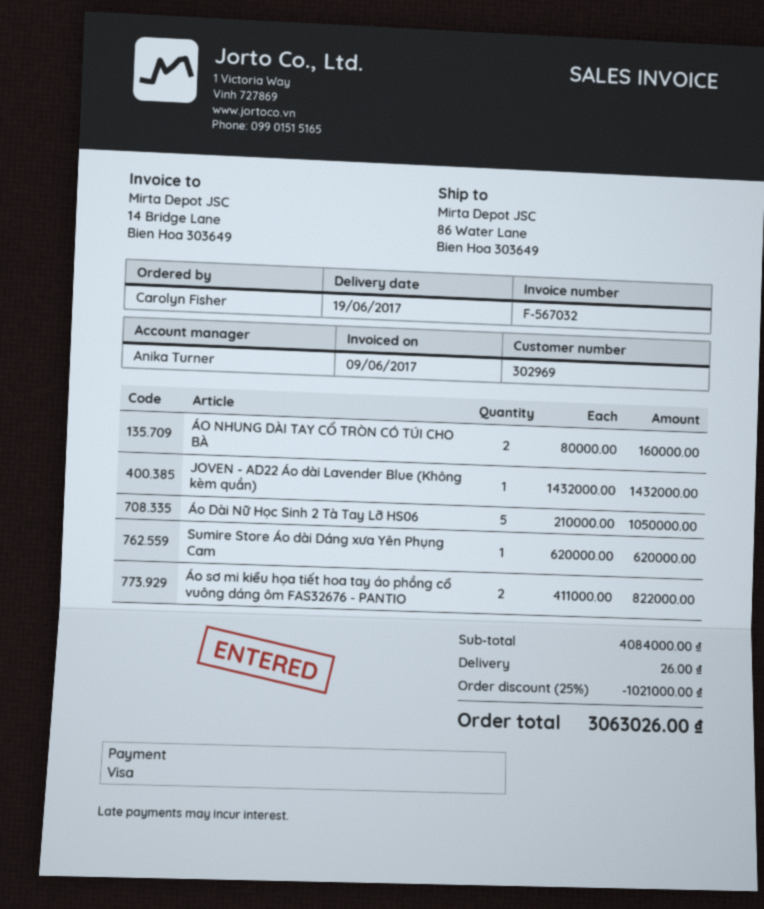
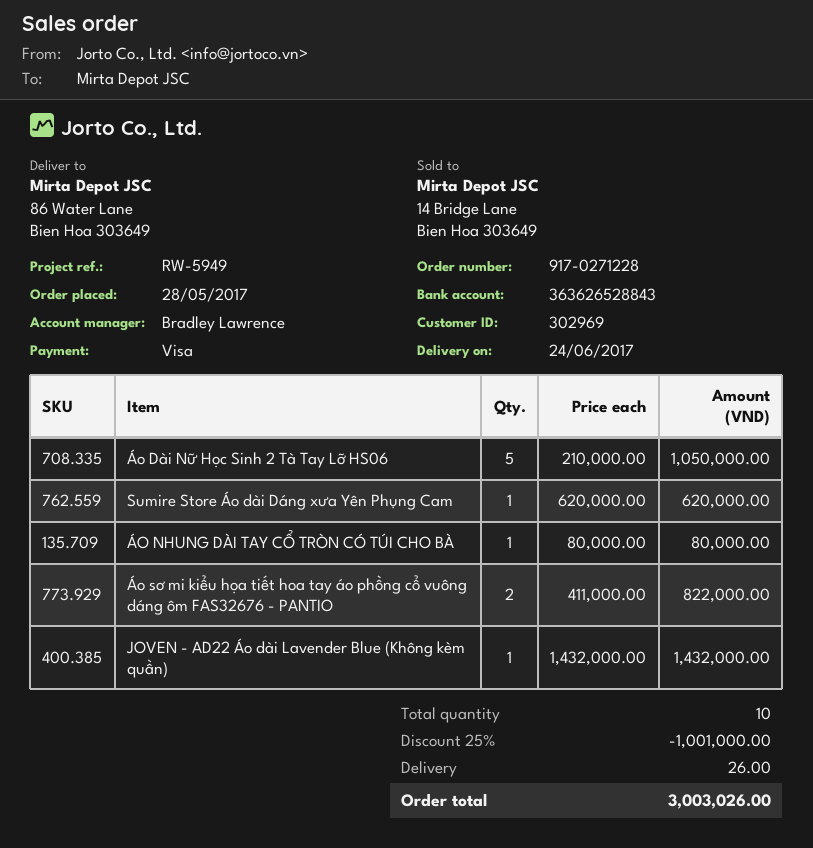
delivery date: 2017-06-19 -> 2017-06-24
sales rep: Anika Turner -> Bradley Lawrence
ÁO NHUNG DÀI TAY CỔ TRÒN CÓ TÚI CHO BÀ: 2 x 80000.00 = 160000.00 -> 1 x 80000.00 = 80000.00
discount: 25% = 1021000.00 -> 25% = 1001000.00
total: 3063026.00 -> 3003026.00

